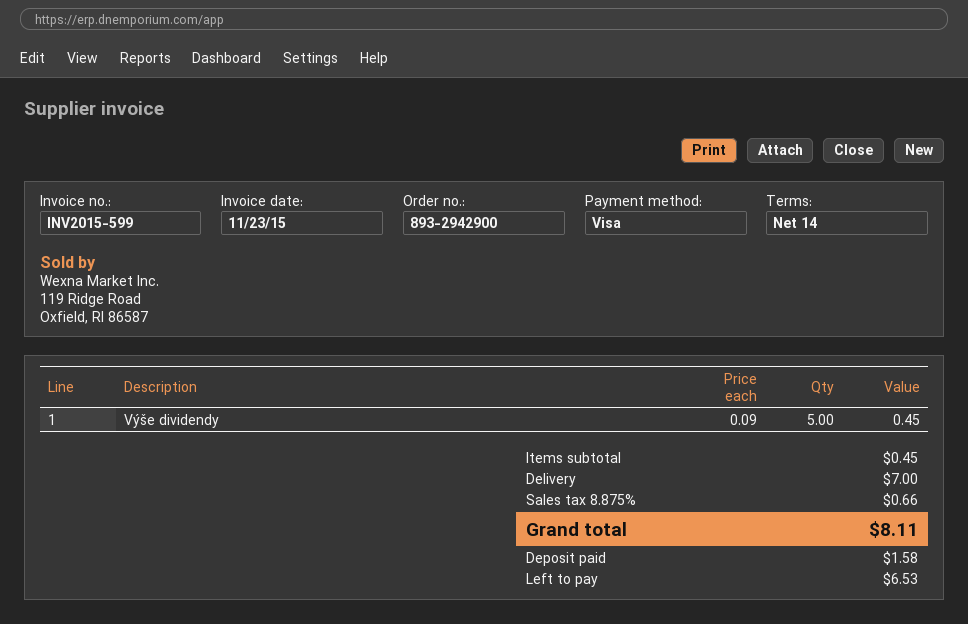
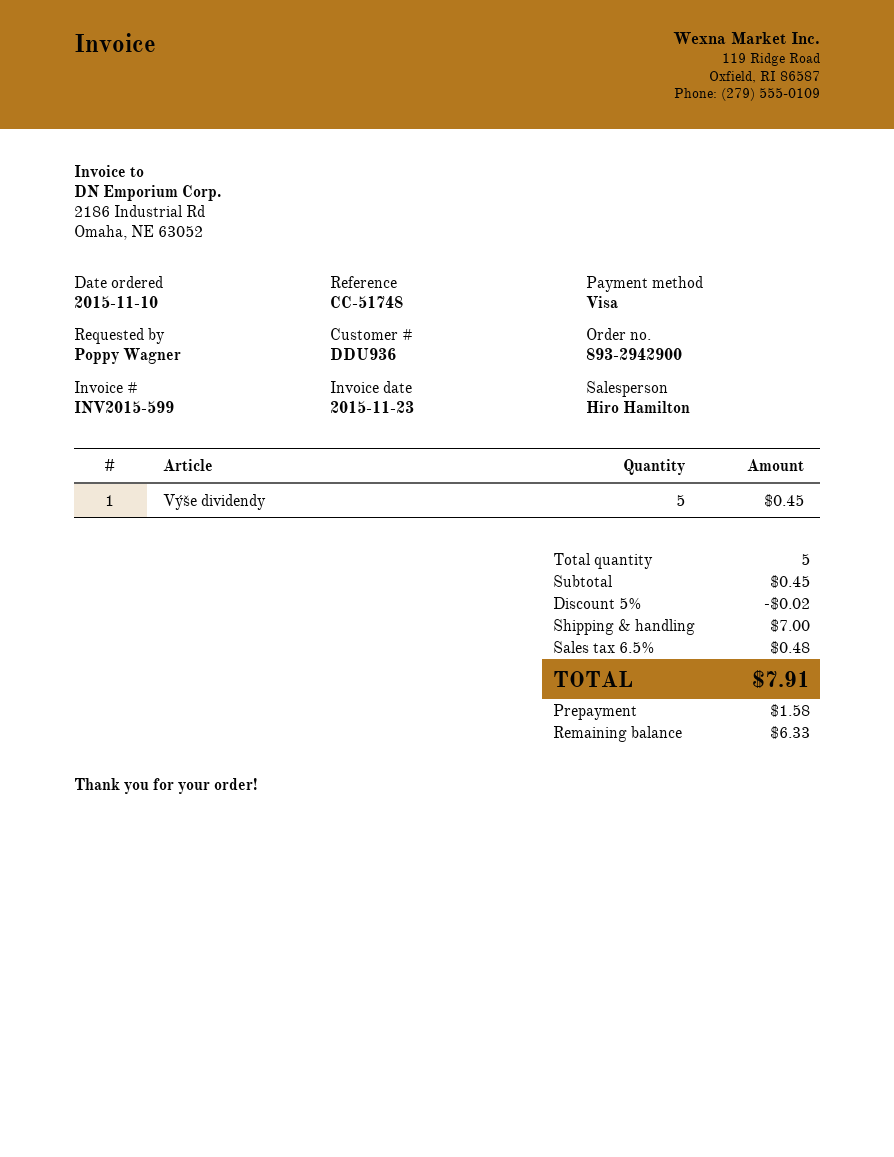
discount: none -> 5% = 0.02
tax: 8.875% = 0.66 -> 6.5% = 0.48
total: 8.11 -> 7.91
balance: 6.53 -> 6.33

